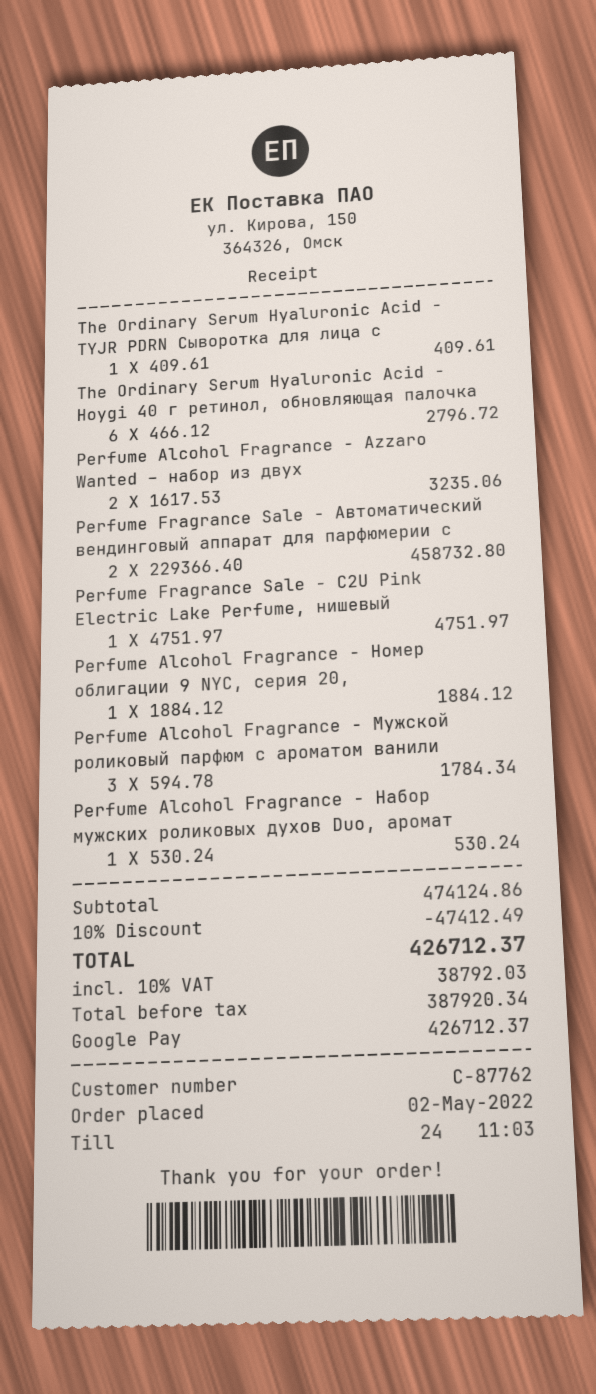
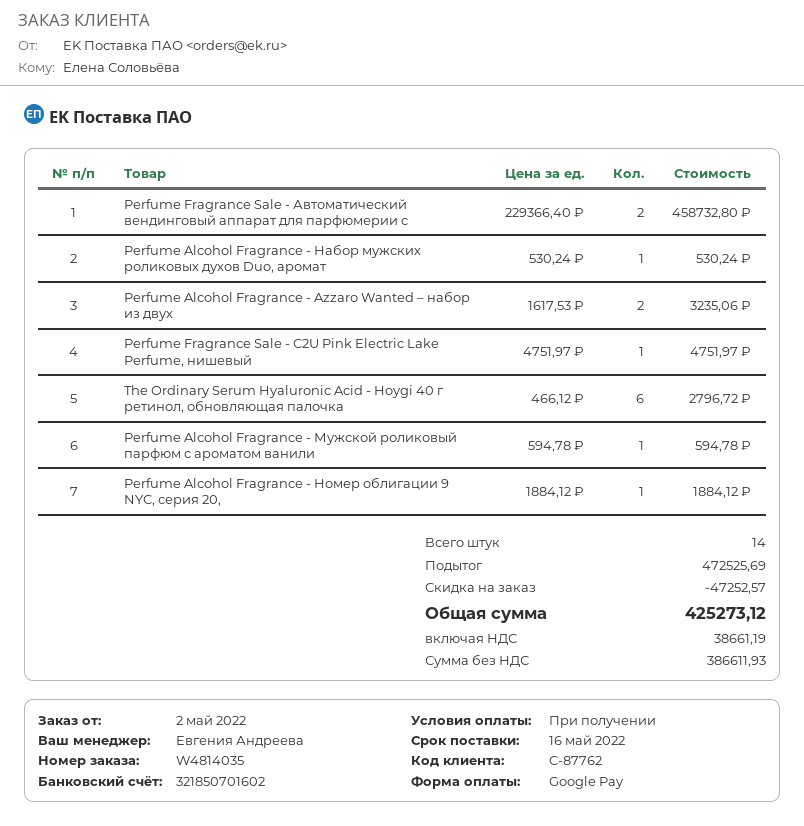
The Ordinary Serum Hyaluronic Acid - TYJR PDRN Сыворотка для лица с: 1 x 409.61 = 409.61 -> none
Perfume Alcohol Fragrance - Мужской роликовый парфюм с ароматом ванили: 3 x 594.78 = 1784.34 -> 1 x 594.78 = 594.78
subtotal: 474124.86 -> 472525.69
discount: 47412.49 -> 47252.57
net: 387920.34 -> 386611.93
tax: 38792.03 -> 38661.19
total: 426712.37 -> 425273.12

